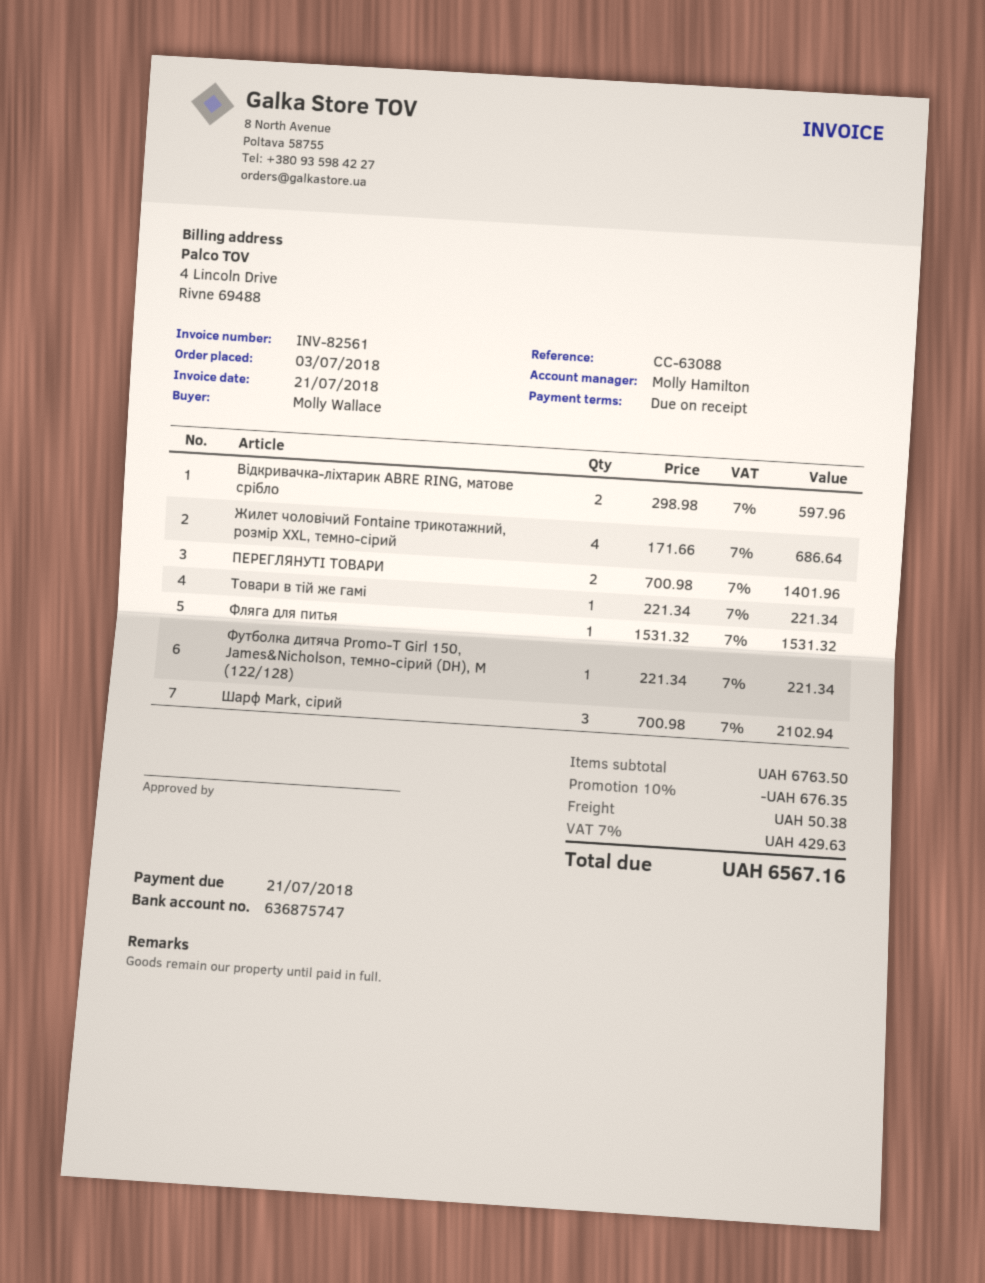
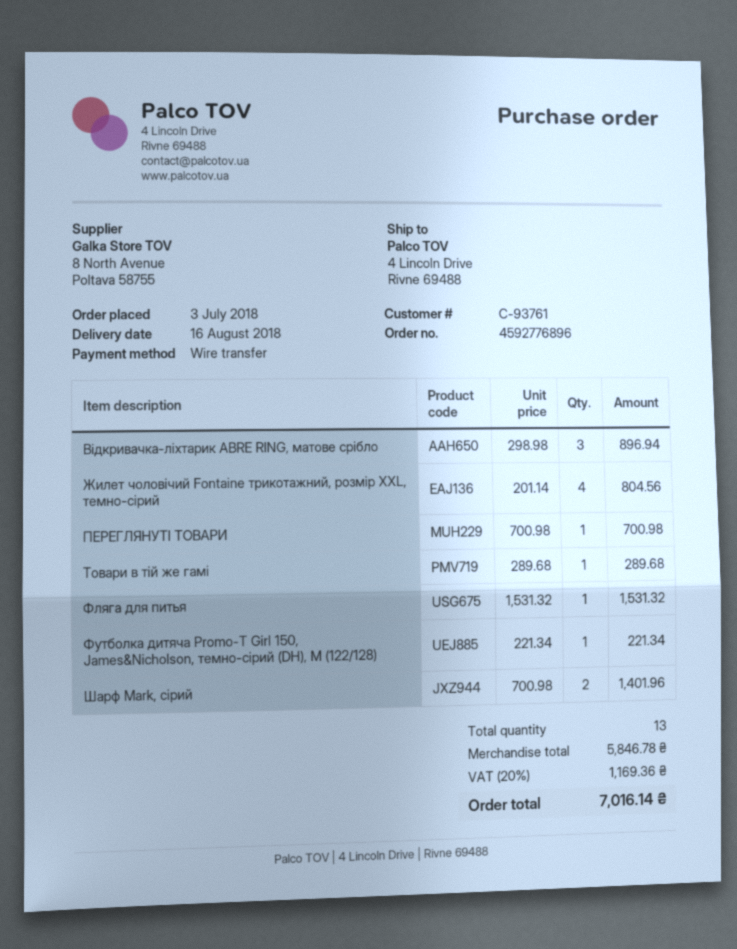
Відкривачка-ліхтарик ABRE RING, матове срібло: 2 x 298.98 = 597.96 -> 3 x 298.98 = 896.94
Жилет чоловічий Fontaine трикотажний, розмір XXL, темно-сірий: 4 x 171.66 = 686.64 -> 4 x 201.14 = 804.56
ПЕРЕГЛЯНУТІ ТОВАРИ: 2 x 700.98 = 1401.96 -> 1 x 700.98 = 700.98
Товари в тій же гамі: 1 x 221.34 = 221.34 -> 1 x 289.68 = 289.68
Шарф Mark, сірий: 3 x 700.98 = 2102.94 -> 2 x 700.98 = 1401.96
subtotal: 6763.50 -> 5846.78
discount: 10% = 676.35 -> none
shipping: 50.38 -> none
tax: 7% = 429.63 -> 20% = 1169.36
total: 6567.16 -> 7016.14

